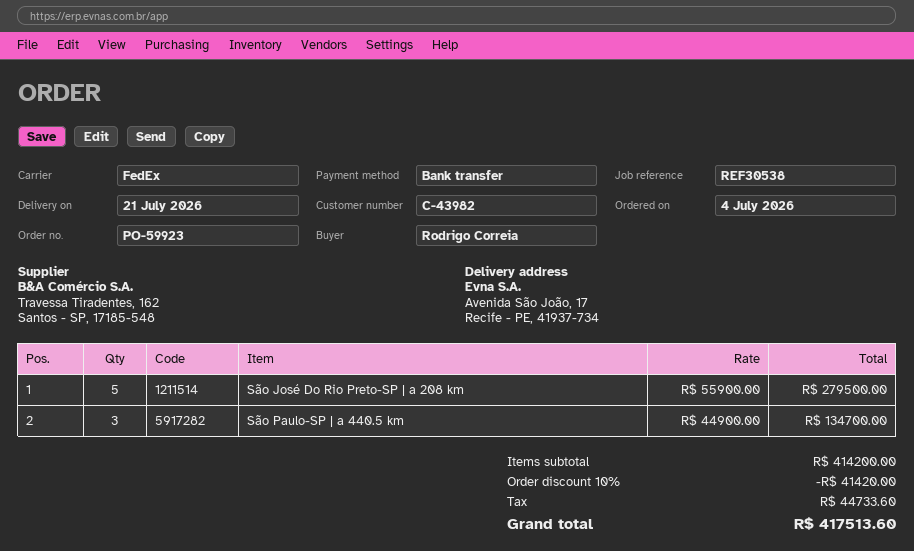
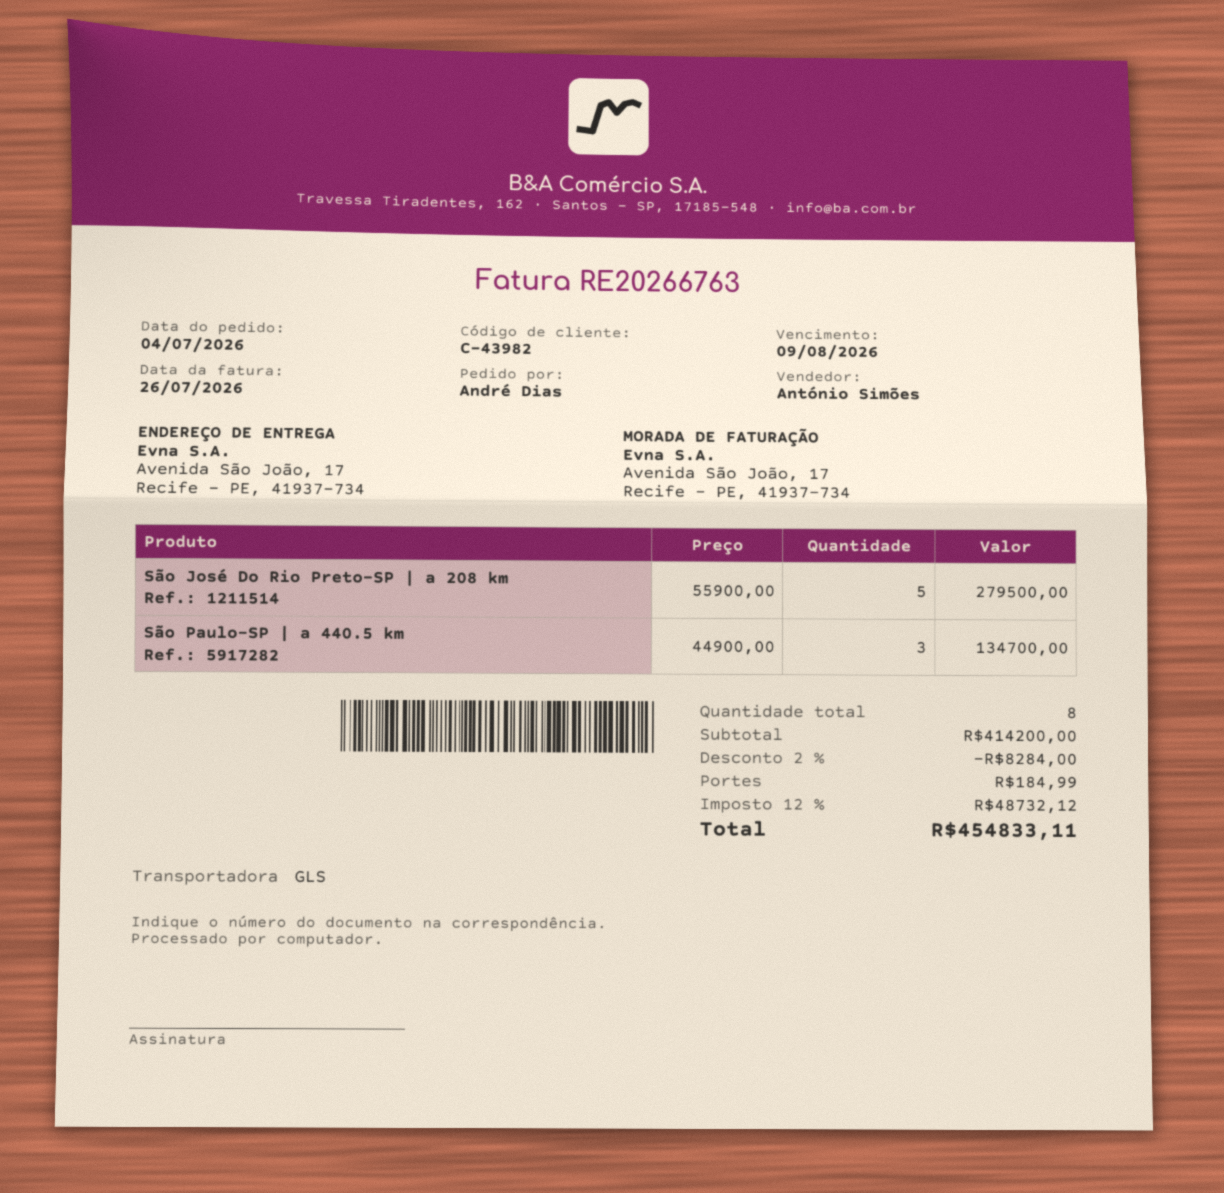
ordered by: Rodrigo Correia -> André Dias
shipping method: FedEx -> GLS
discount: 10% = 41420.00 -> 2% = 8284.00
shipping: none -> 184.99
tax: 44733.60 -> 48732.12
total: 417513.60 -> 454833.11

